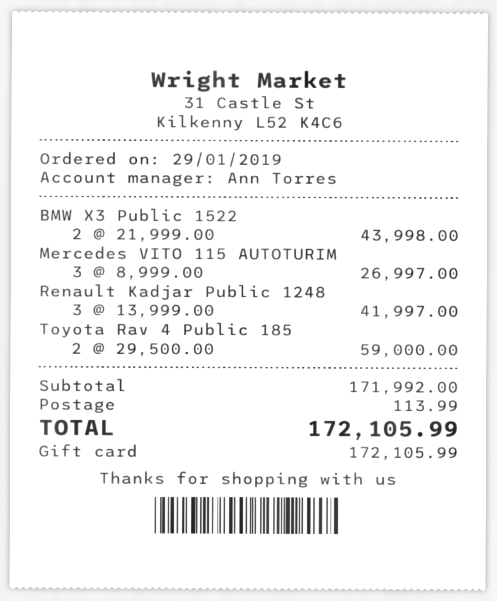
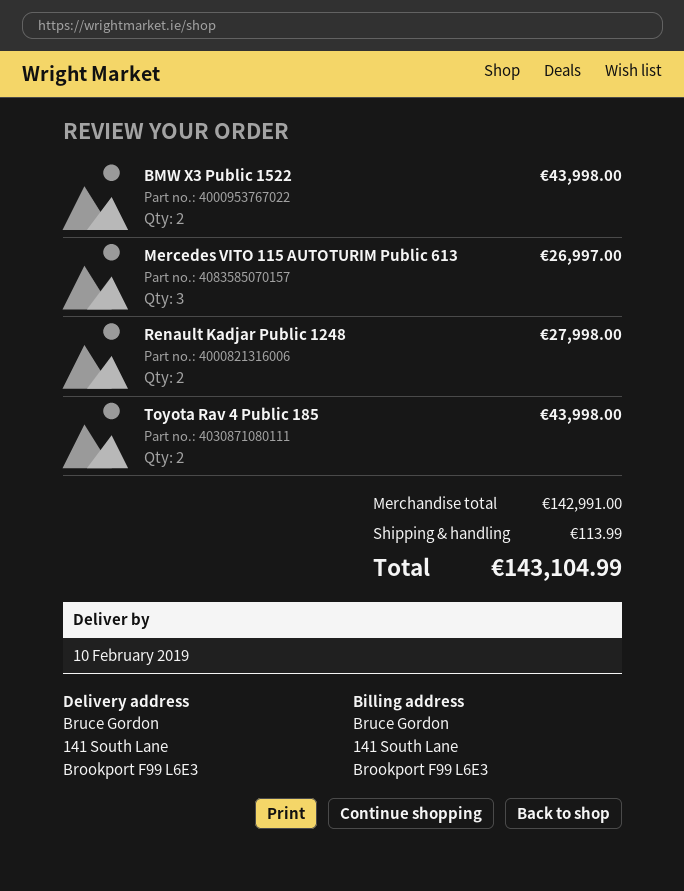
Renault Kadjar Public 1248: 3 for 41997.00 -> 2 for 27998.00
Toyota Rav 4 Public 185: 2 for 59000.00 -> 2 for 43998.00
subtotal: 171992.00 -> 142991.00
total: 172105.99 -> 143104.99

